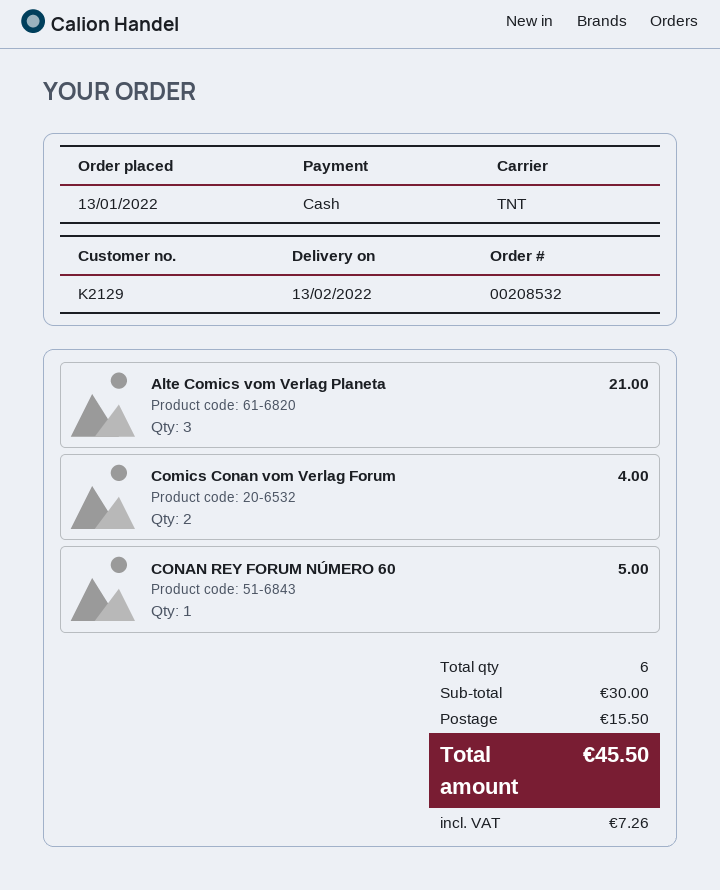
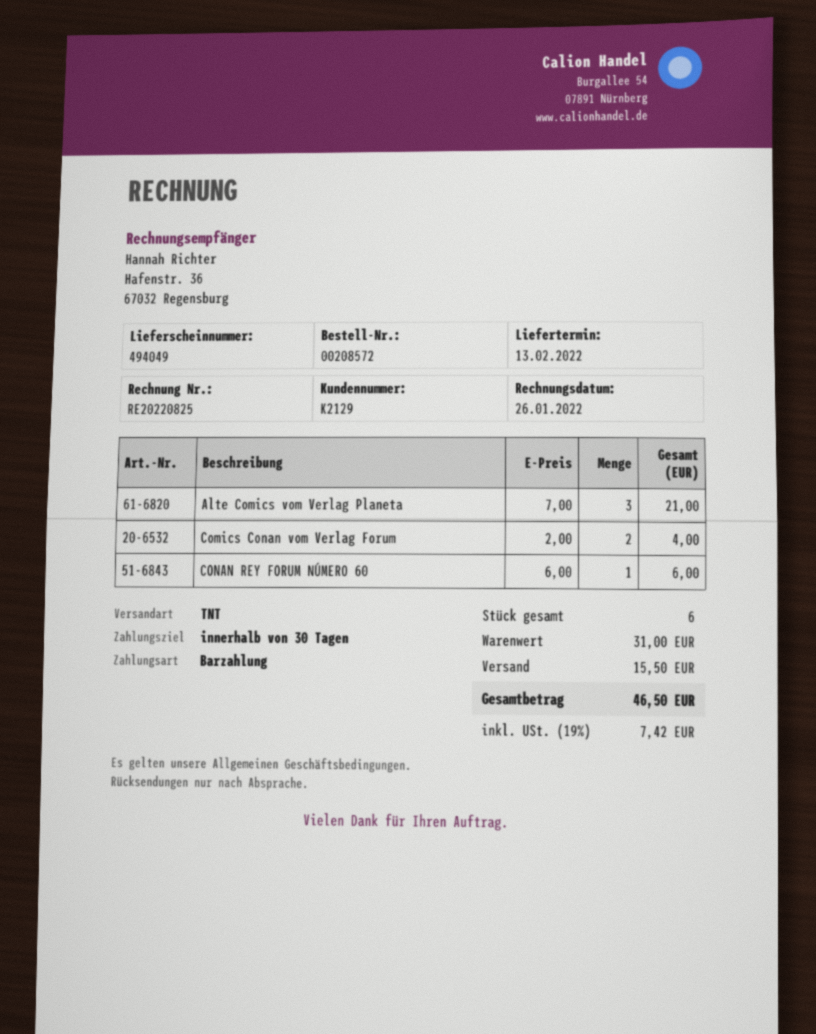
order number: 00208532 -> 00208572
CONAN REY FORUM NÚMERO 60: 1 for 5.00 -> 1 for 6.00
subtotal: 30.00 -> 31.00
tax: 7.26 -> 7.42
total: 45.50 -> 46.50

